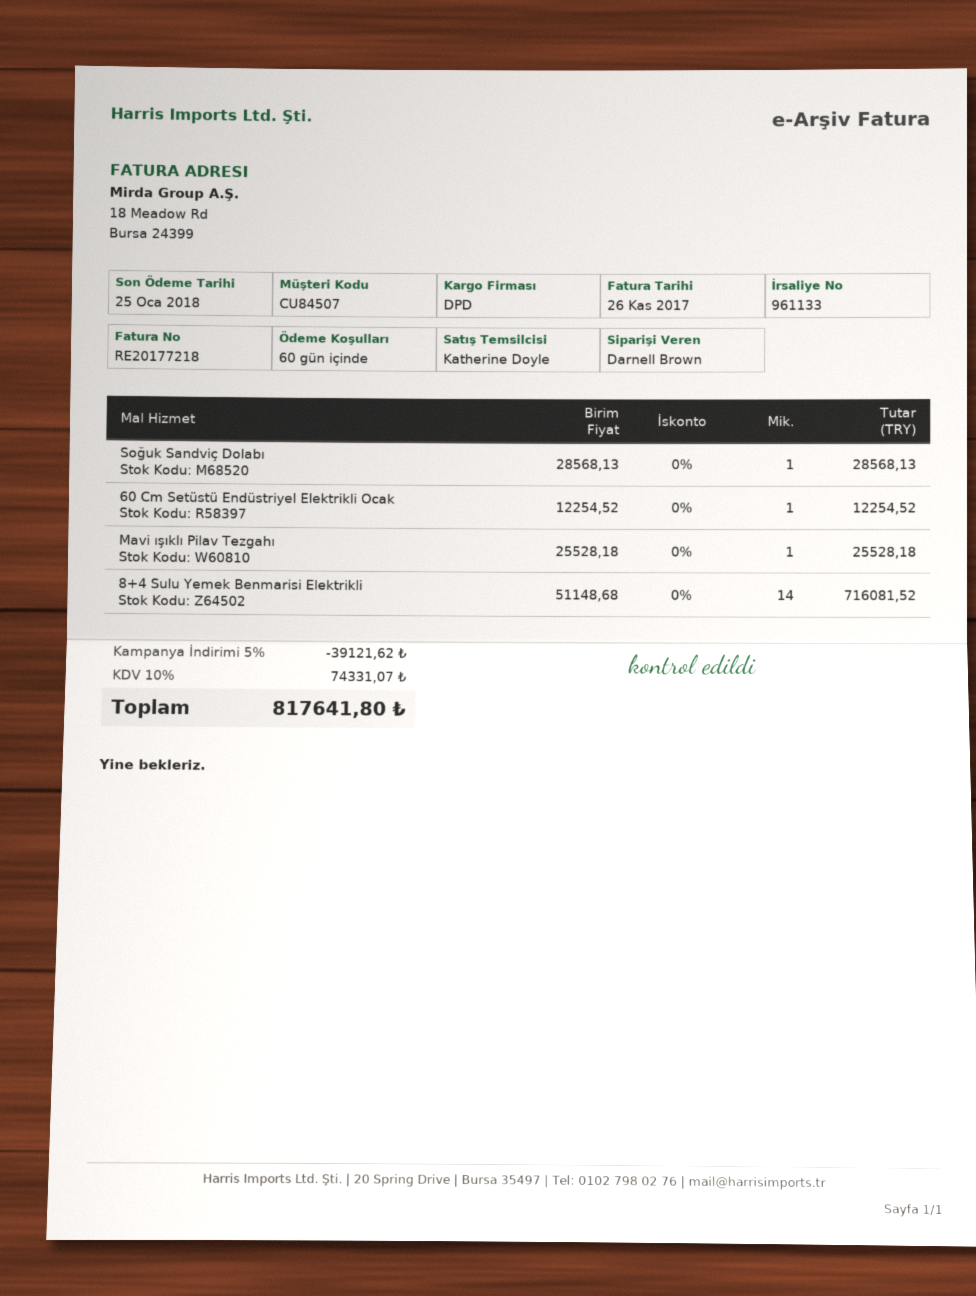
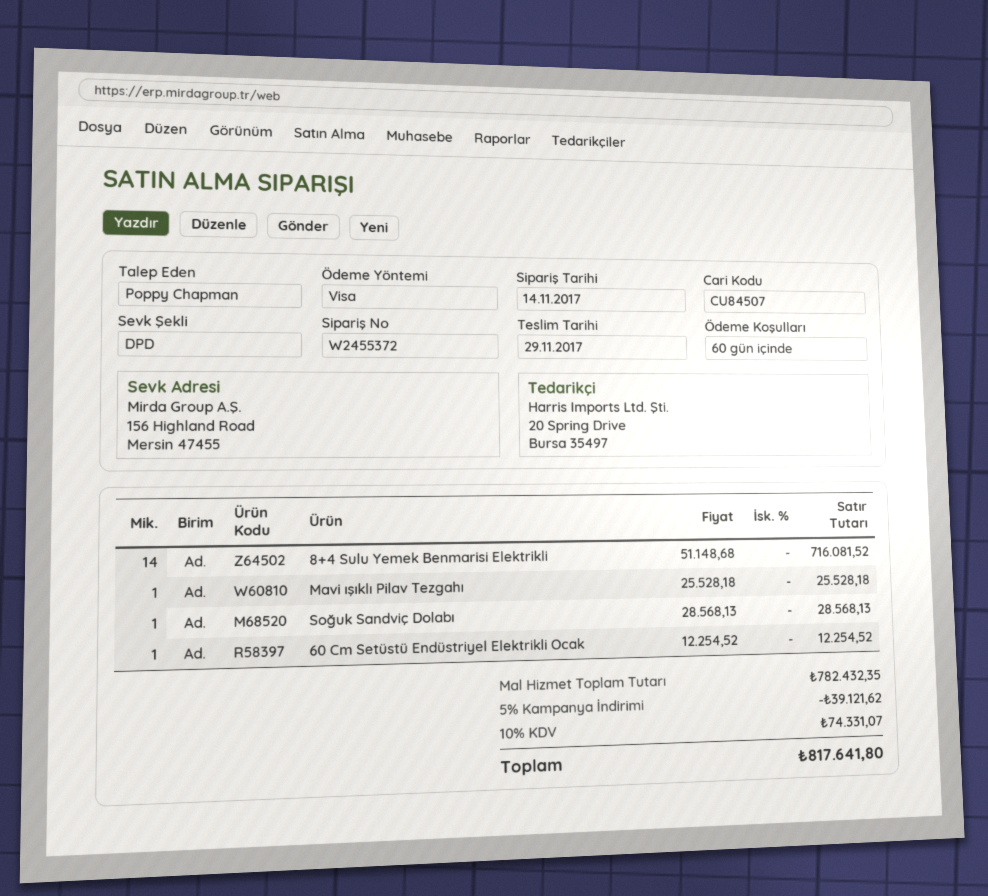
ordered by: Darnell Brown -> Poppy Chapman

